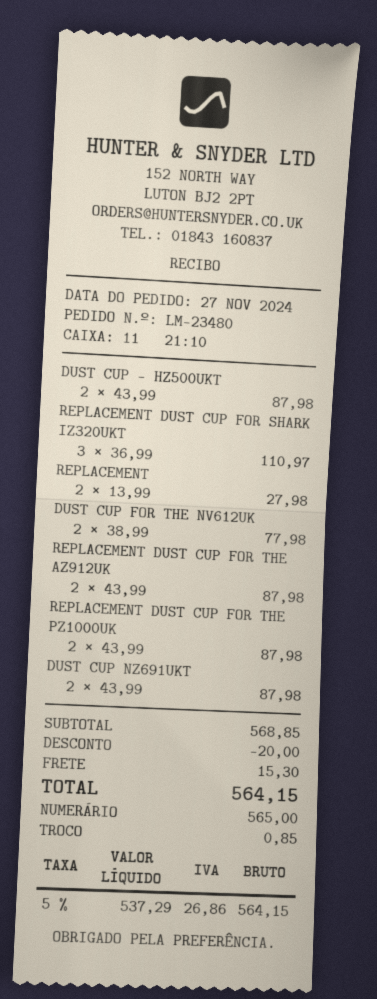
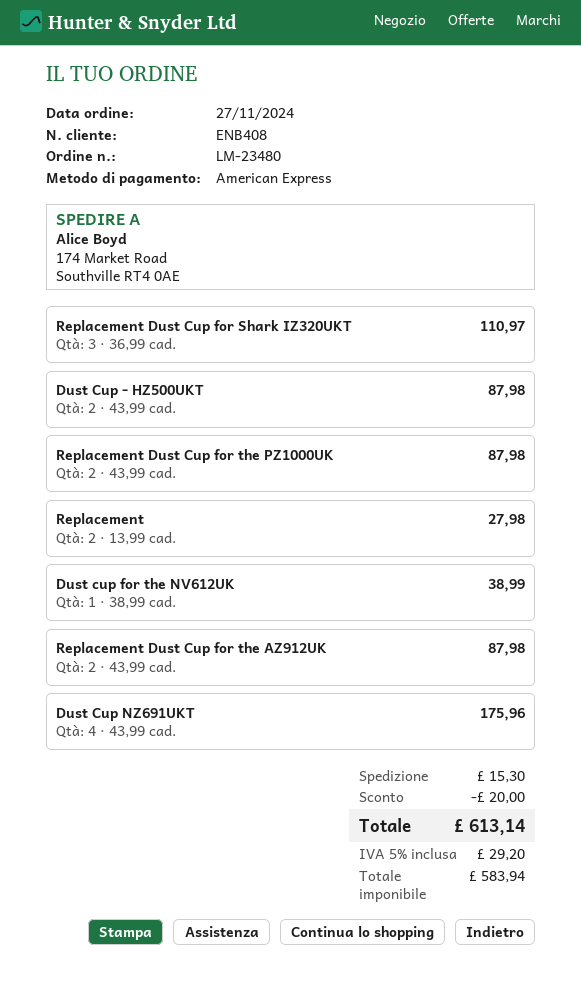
payment method: cash -> American Express
DUST CUP FOR THE NV612UK: 2 x 38.99 = 77.98 -> 1 x 38.99 = 38.99
DUST CUP NZ691UKT: 2 x 43.99 = 87.98 -> 4 x 43.99 = 175.96
net: 537.29 -> 583.94
tax: 5% = 26.86 -> 5% = 29.20
total: 564.15 -> 613.14

